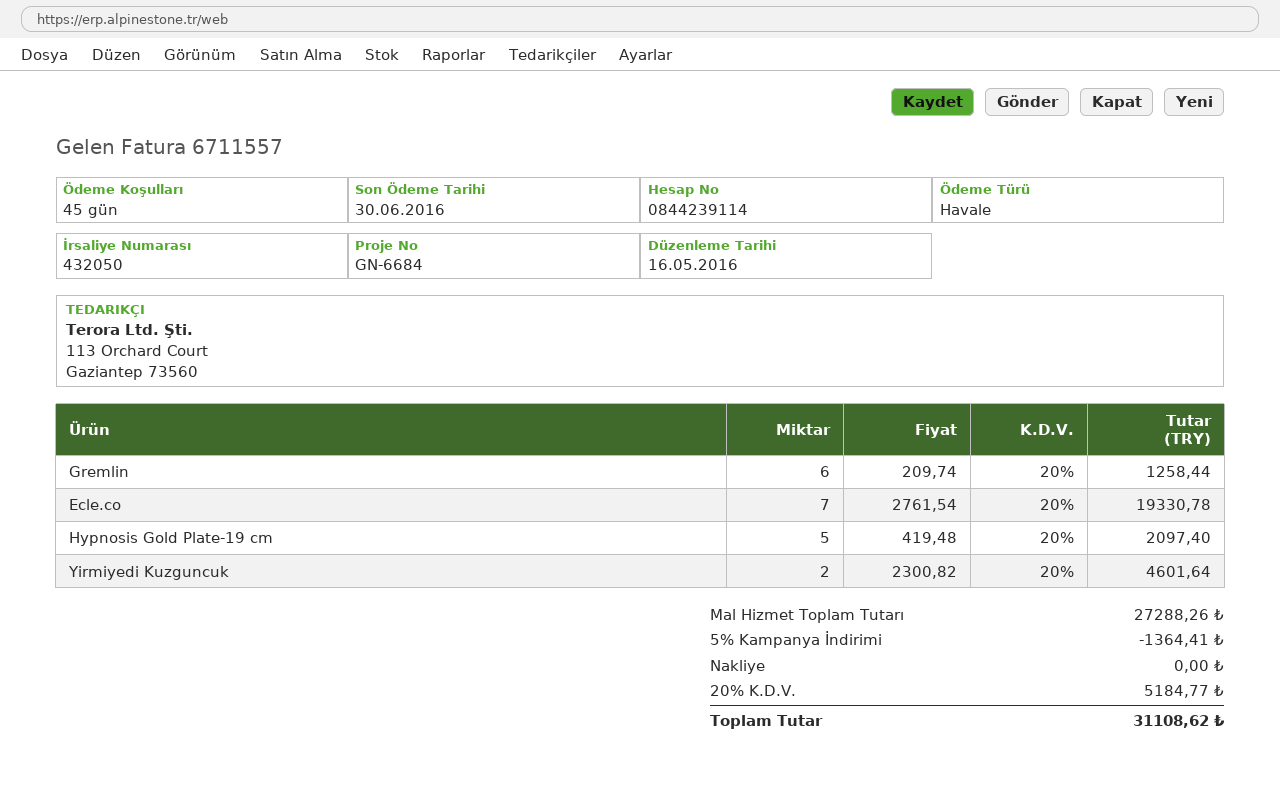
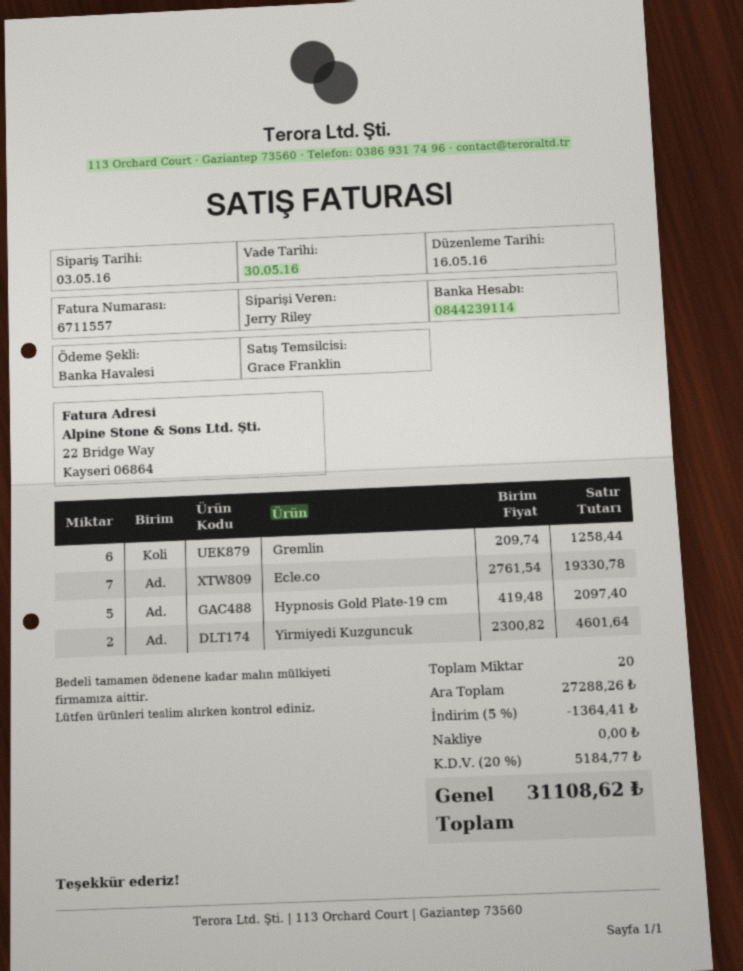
due date: 2016-06-30 -> 2016-05-30

